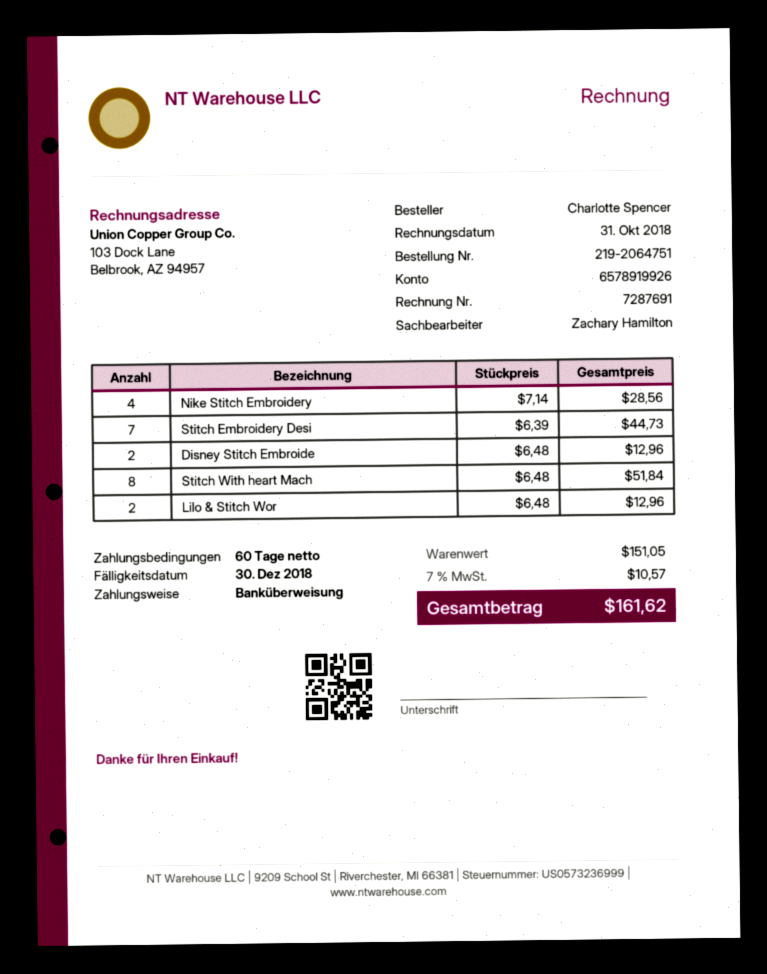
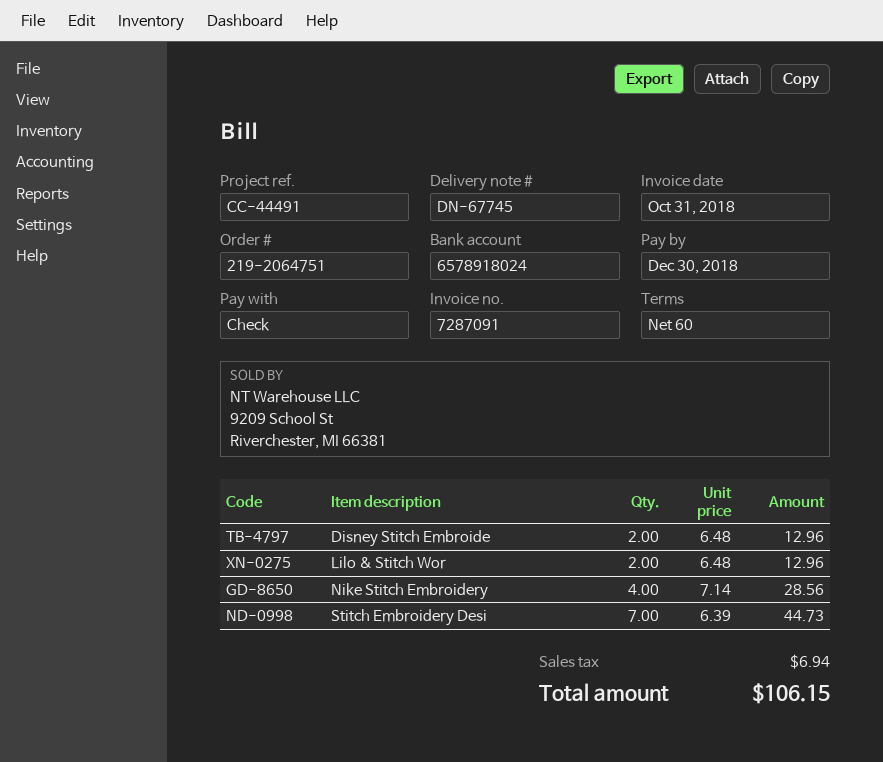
invoice number: 7287691 -> 7287091
payment method: bank transfer -> cheque
bank account: 6578919926 -> 6578918024
Stitch With heart Mach: 8 x 6.48 = 51.84 -> none
tax: 10.57 -> 6.94
total: 161.62 -> 106.15

